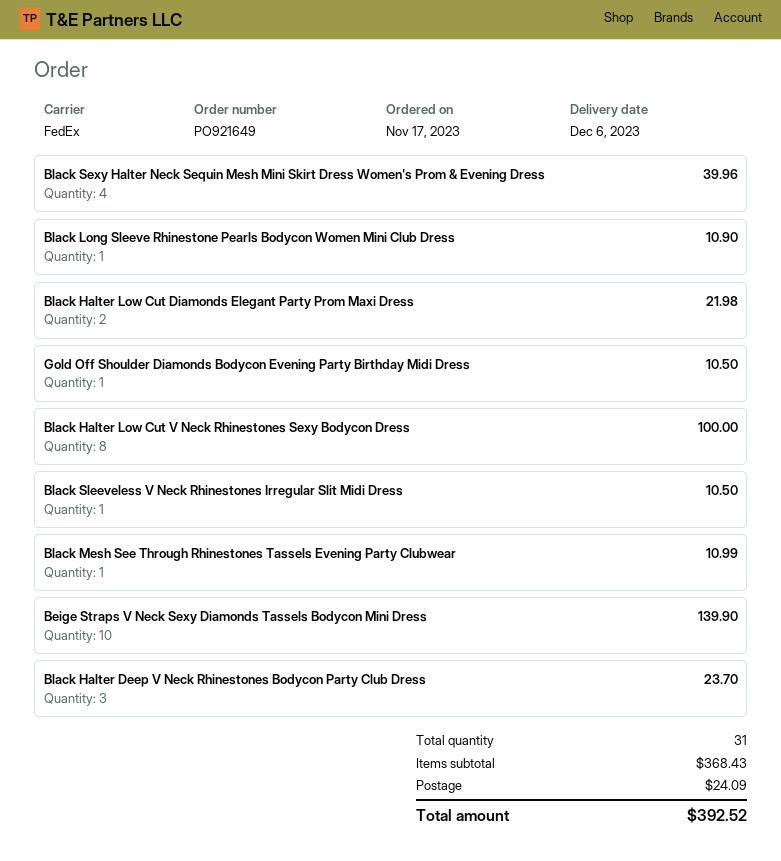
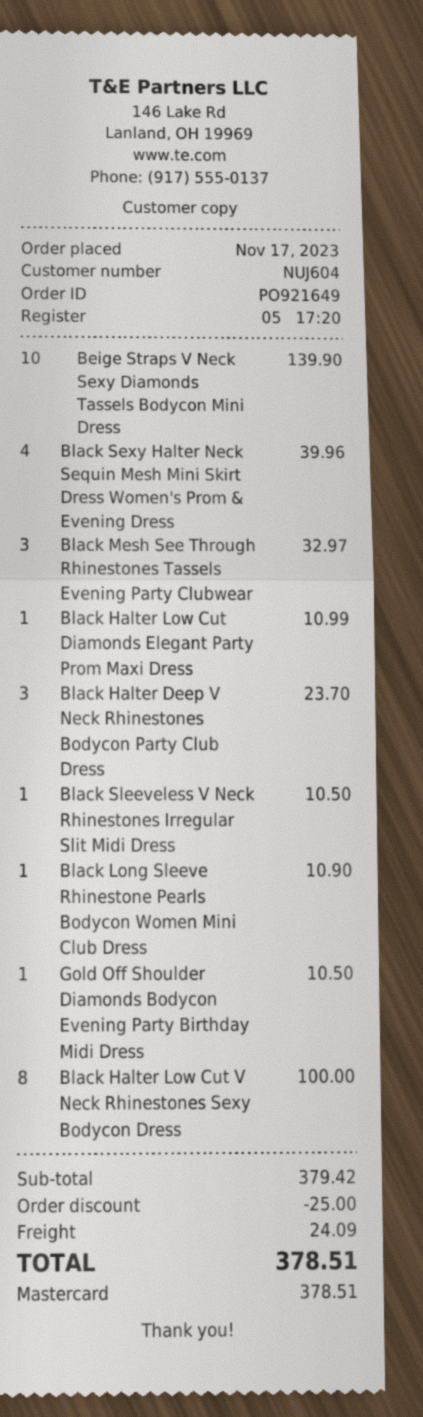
Black Halter Low Cut Diamonds Elegant Party Prom Maxi Dress: 2 for 21.98 -> 1 for 10.99
Black Mesh See Through Rhinestones Tassels Evening Party Clubwear: 1 for 10.99 -> 3 for 32.97
subtotal: 368.43 -> 379.42
discount: none -> 25.00
total: 392.52 -> 378.51

